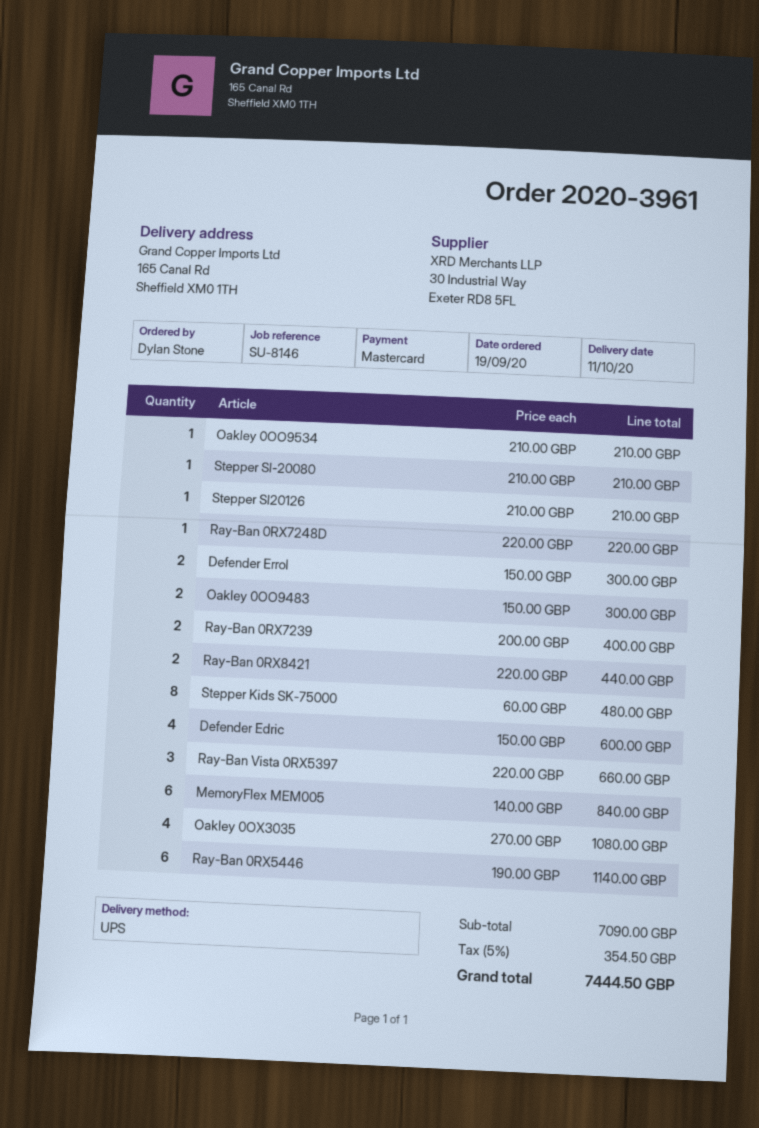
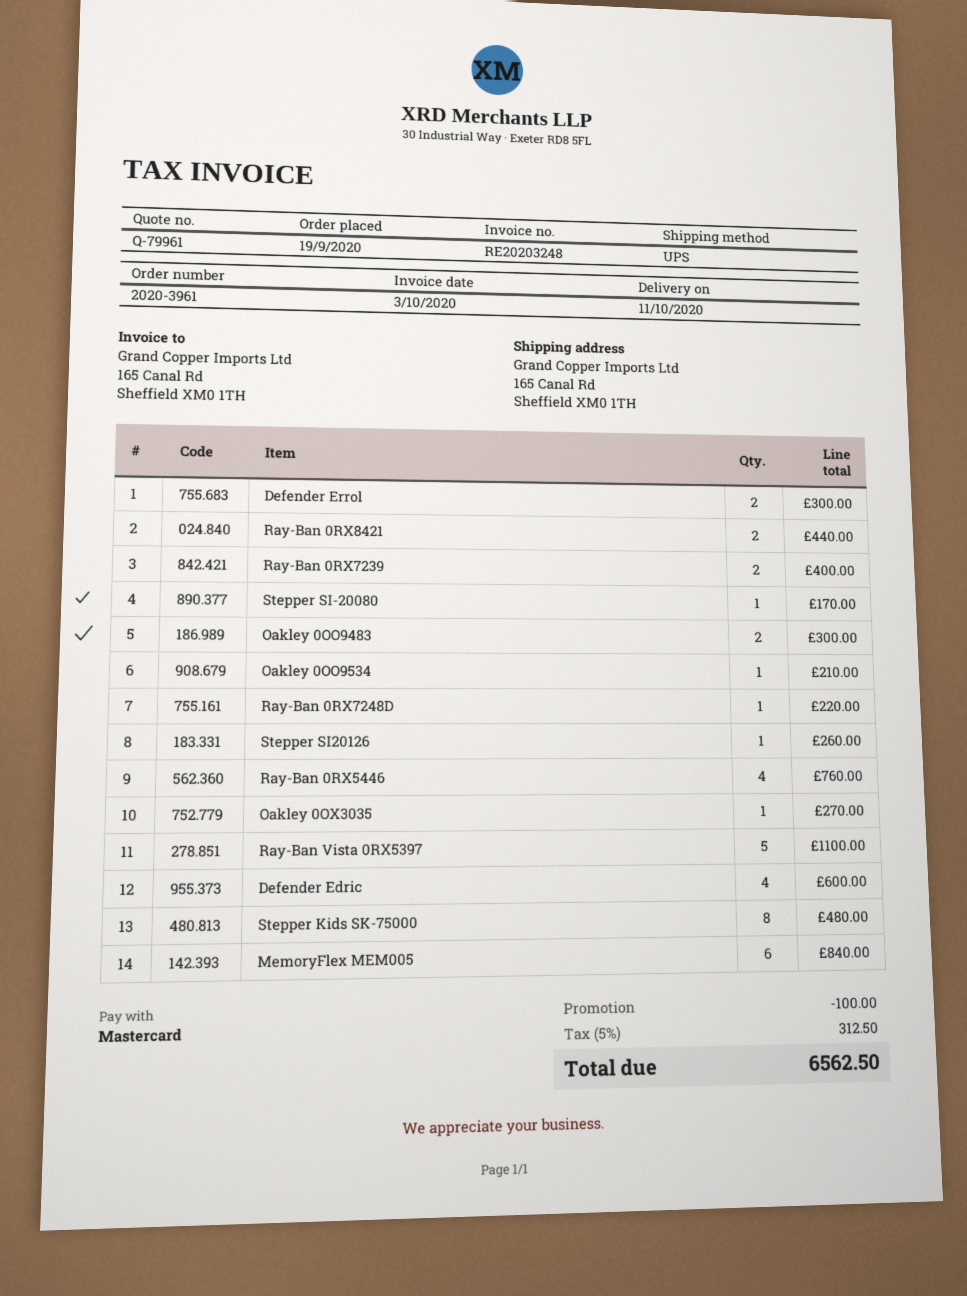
Stepper SI-20080: 1 for 210.00 -> 1 for 170.00
Stepper SI20126: 1 for 210.00 -> 1 for 260.00
Ray-Ban Vista 0RX5397: 3 for 660.00 -> 5 for 1100.00
Oakley 0OX3035: 4 for 1080.00 -> 1 for 270.00
Ray-Ban 0RX5446: 6 for 1140.00 -> 4 for 760.00
discount: none -> 100.00
tax: 5% = 354.50 -> 5% = 312.50
total: 7444.50 -> 6562.50

